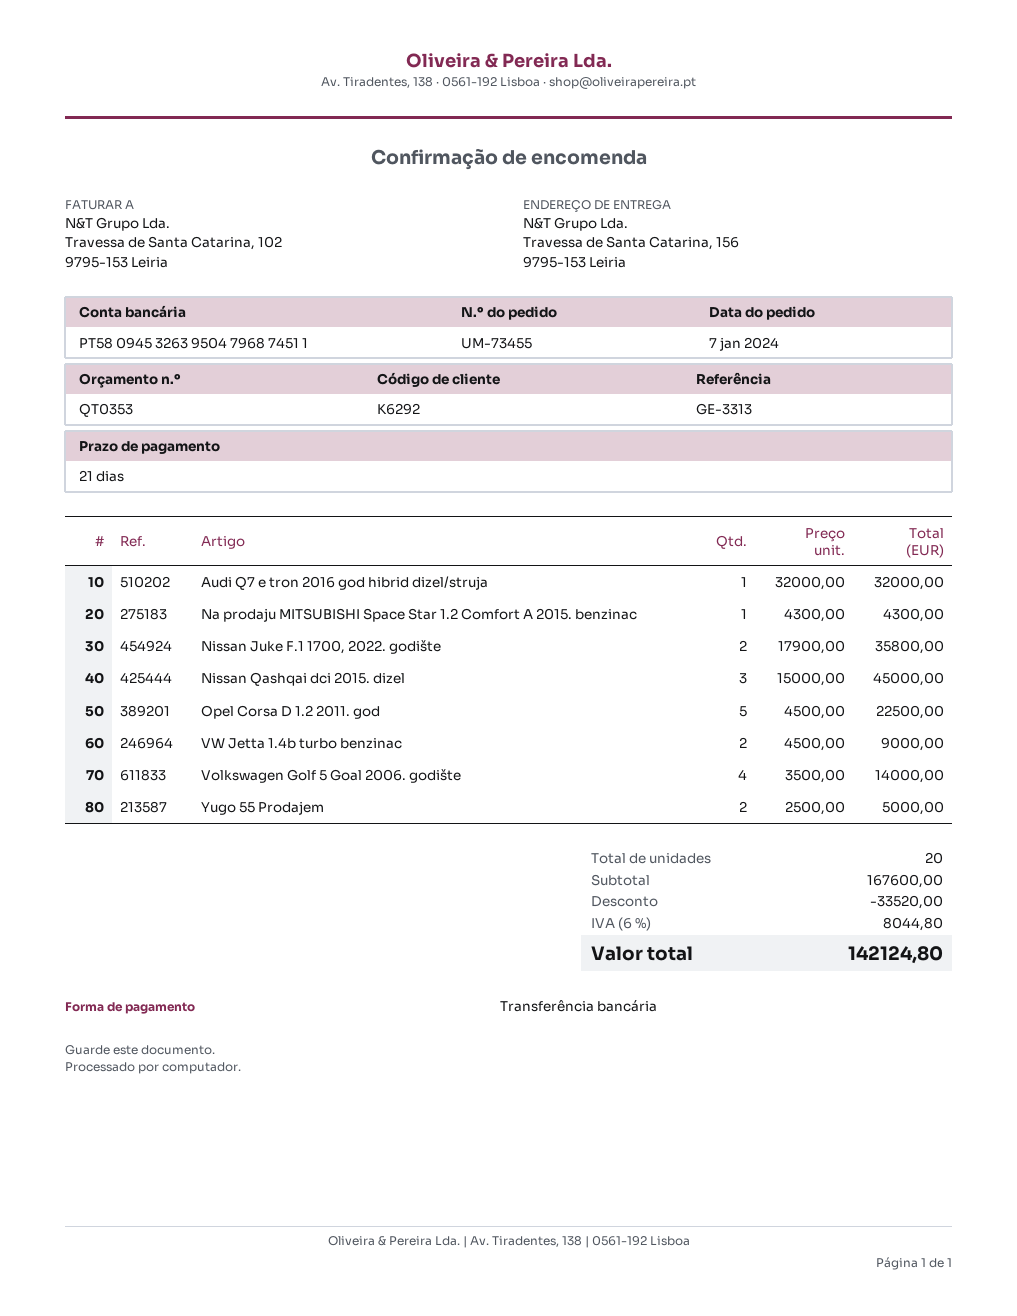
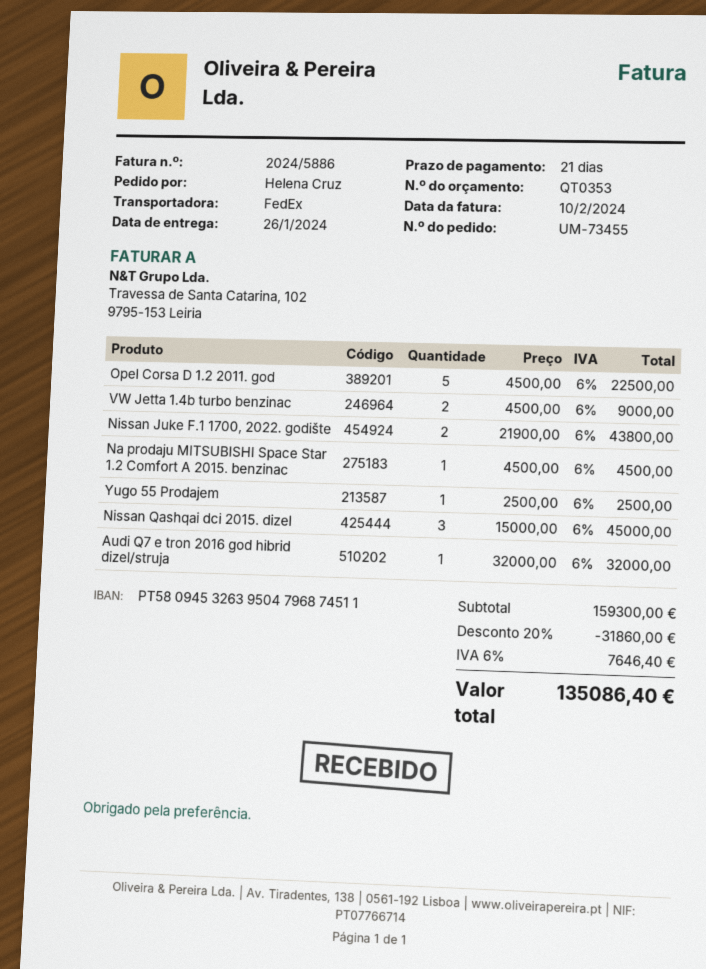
Na prodaju MITSUBISHI Space Star 1.2 Comfort A 2015. benzinac: 1 x 4300.00 = 4300.00 -> 1 x 4500.00 = 4500.00
Nissan Juke F.1 1700, 2022. godište: 2 x 17900.00 = 35800.00 -> 2 x 21900.00 = 43800.00
Volkswagen Golf 5 Goal 2006. godište: 4 x 3500.00 = 14000.00 -> none
Yugo 55 Prodajem: 2 x 2500.00 = 5000.00 -> 1 x 2500.00 = 2500.00
subtotal: 167600.00 -> 159300.00
discount: 33520.00 -> 31860.00
tax: 6% = 8044.80 -> 6% = 7646.40
total: 142124.80 -> 135086.40

